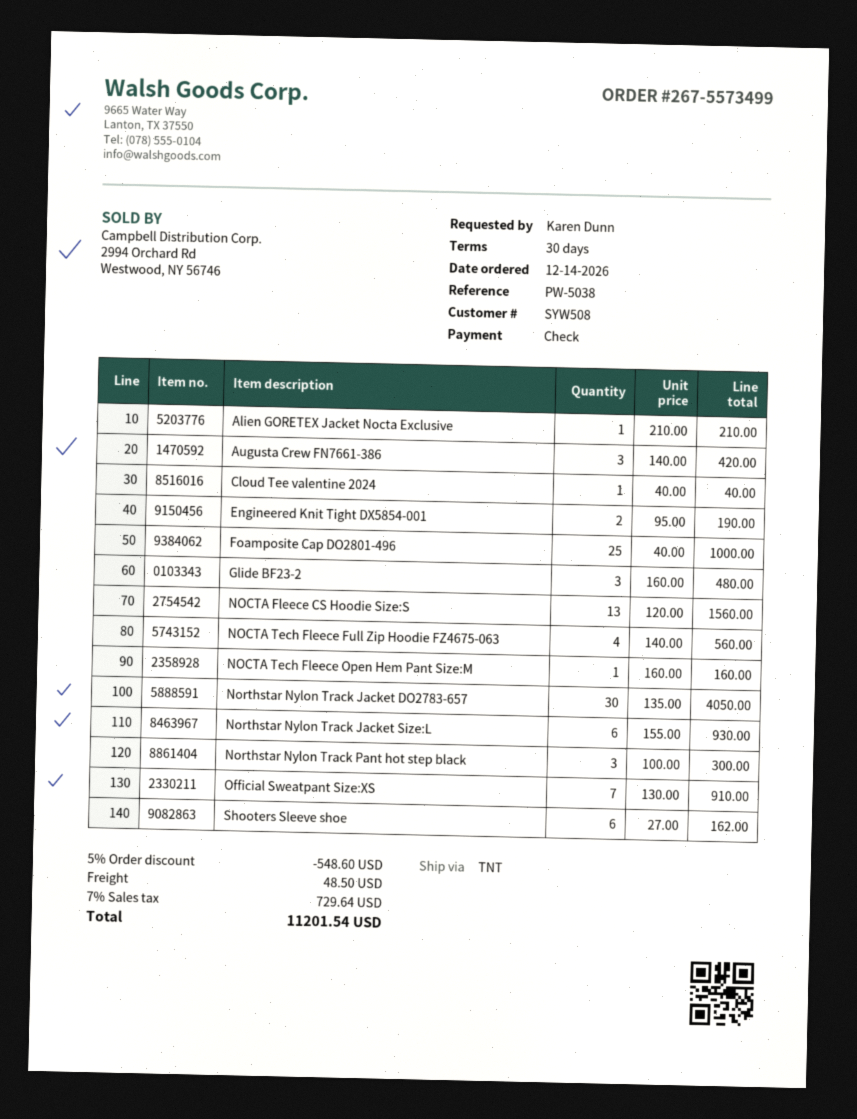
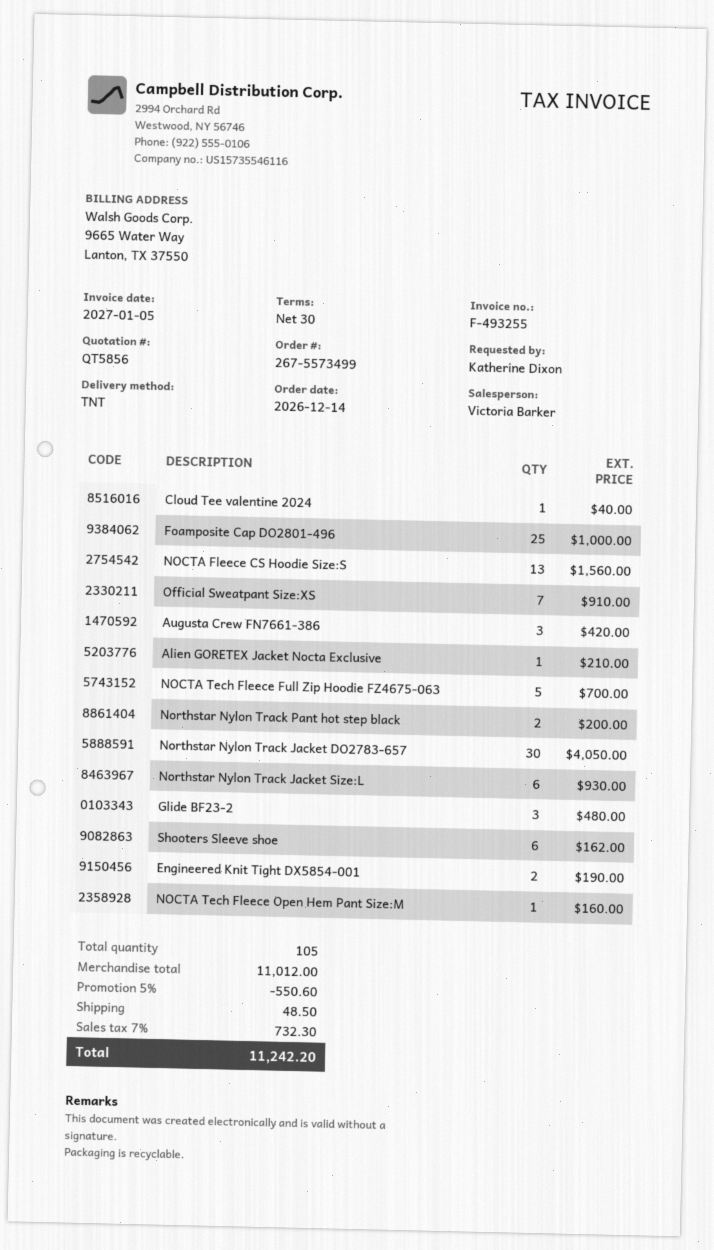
ordered by: Karen Dunn -> Katherine Dixon
NOCTA Tech Fleece Full Zip Hoodie FZ4675-063: 4 for 560.00 -> 5 for 700.00
Northstar Nylon Track Pant hot step black: 3 for 300.00 -> 2 for 200.00
discount: 5% = 548.60 -> 5% = 550.60
tax: 7% = 729.64 -> 7% = 732.30
total: 11201.54 -> 11242.20

